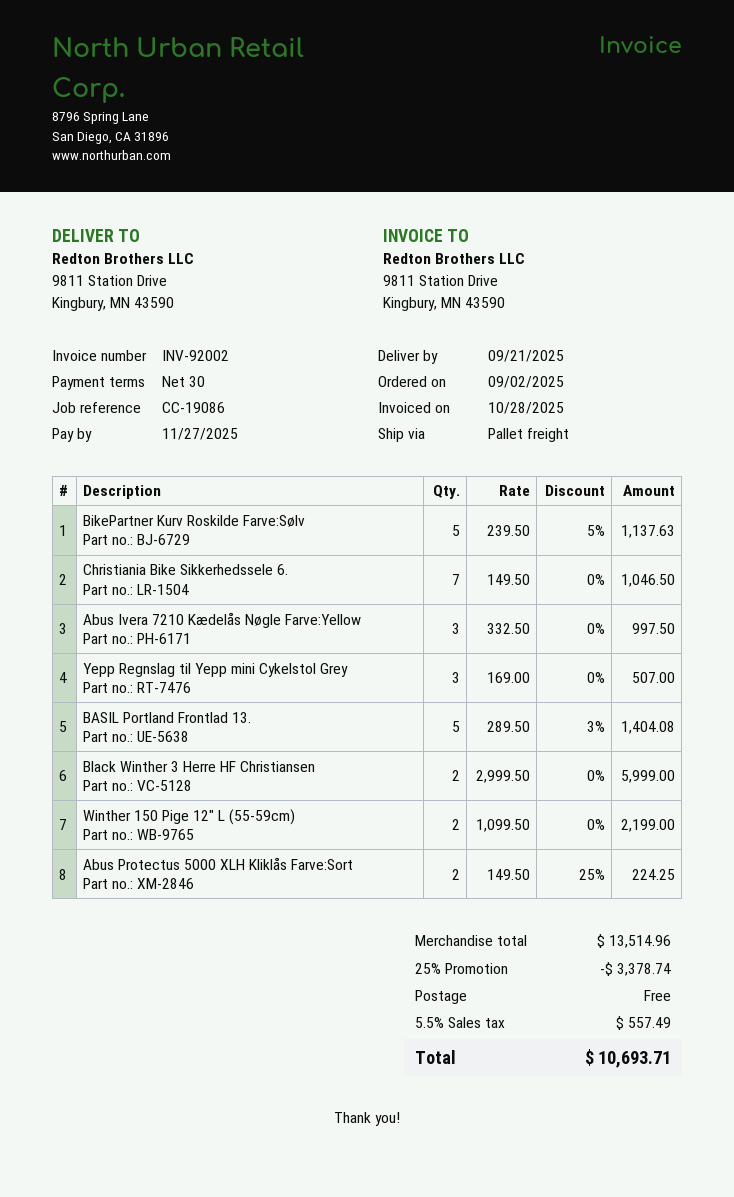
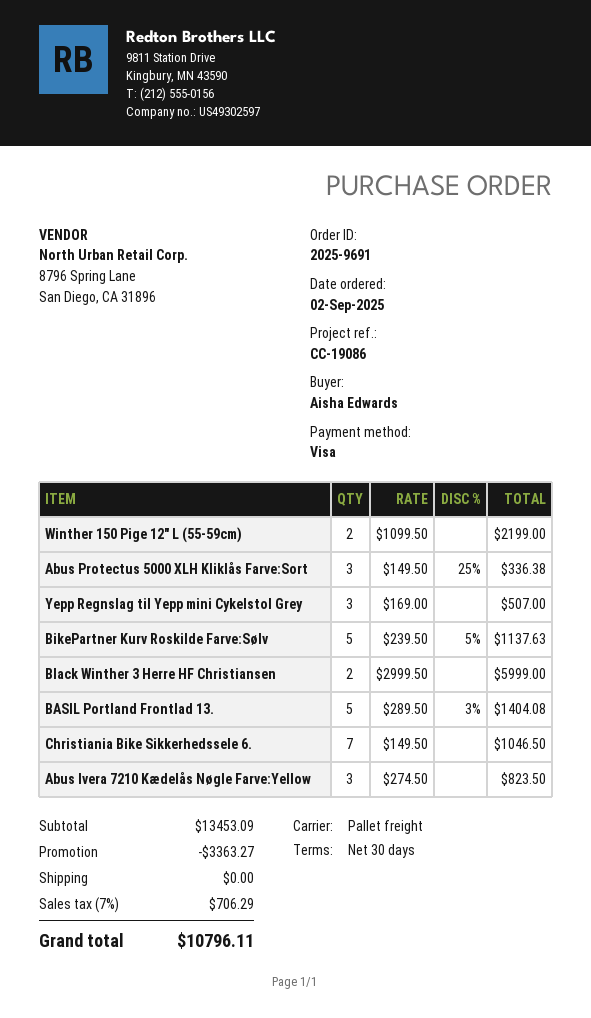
Abus Ivera 7210 Kædelås Nøgle Farve:Yellow: 3 x 332.50 = 997.50 -> 3 x 274.50 = 823.50
Abus Protectus 5000 XLH Kliklås Farve:Sort: 2 x 149.50 - 25% = 224.25 -> 3 x 149.50 - 25% = 336.38
subtotal: 13514.96 -> 13453.09
discount: 3378.74 -> 3363.27
tax: 5.5% = 557.49 -> 7% = 706.29
total: 10693.71 -> 10796.11

